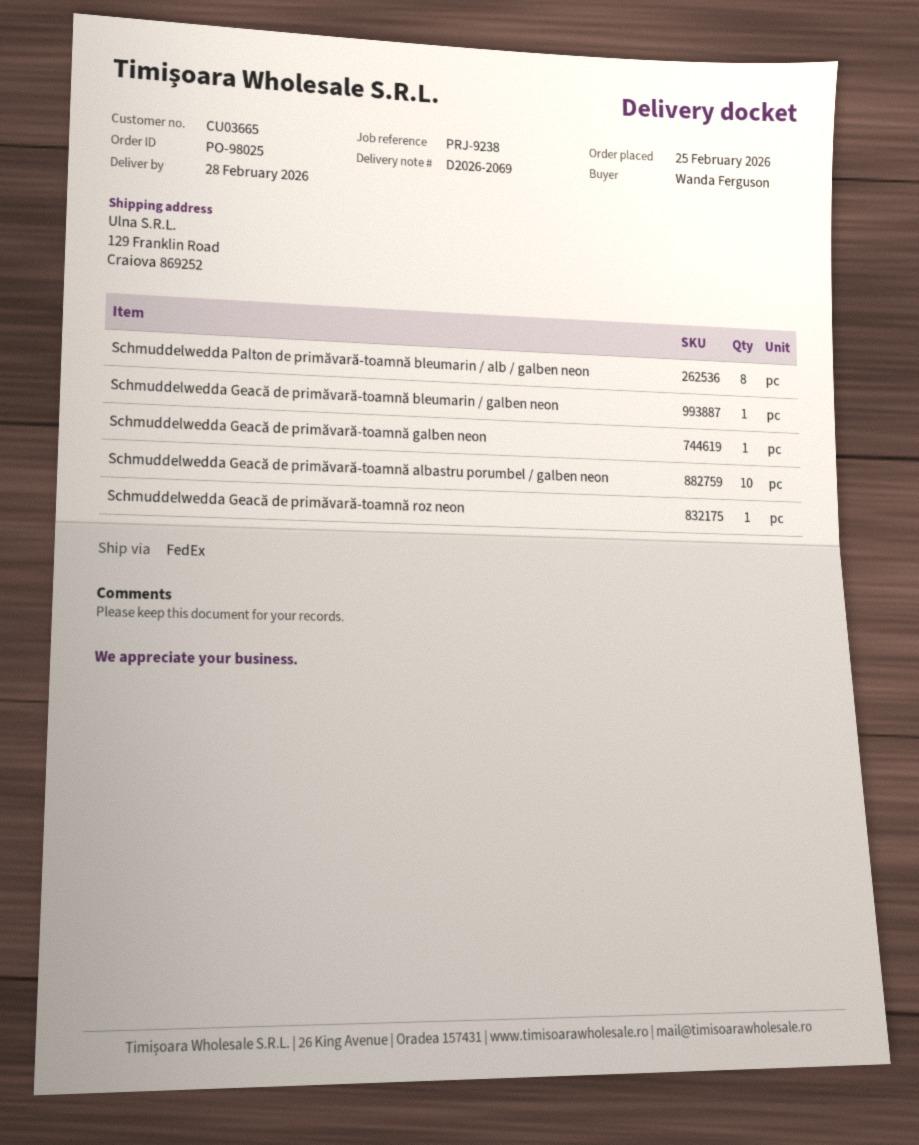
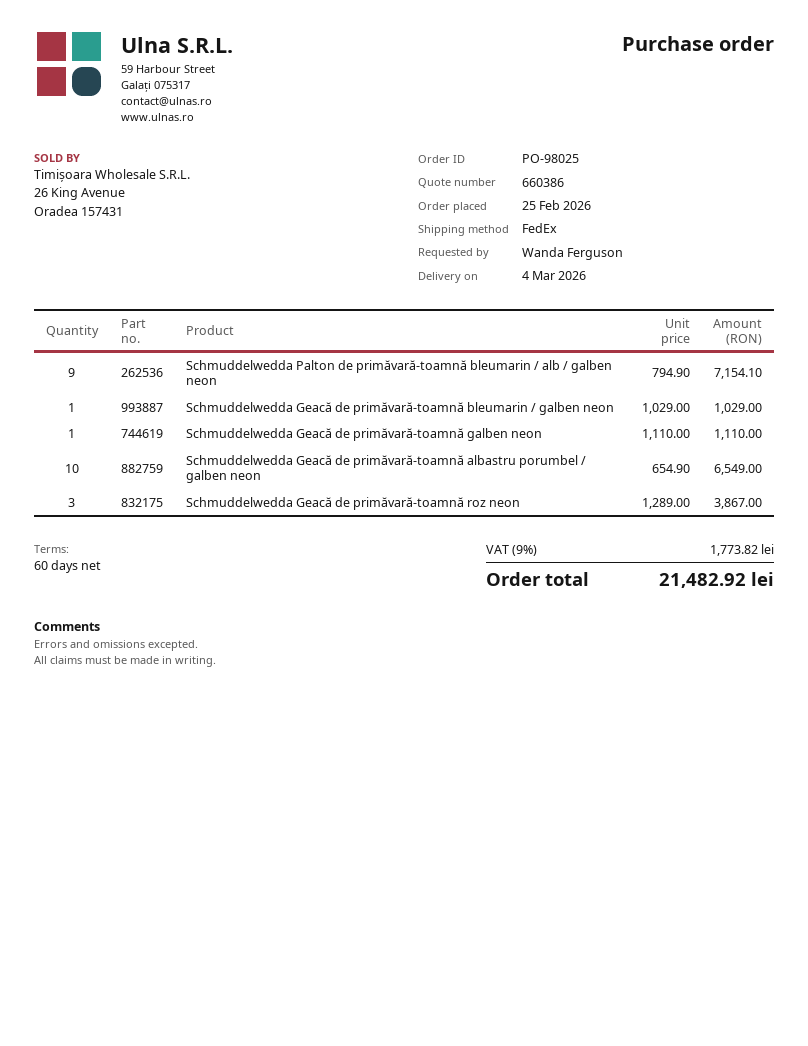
delivery date: 2026-02-28 -> 2026-03-04
Schmuddelwedda Palton de primăvară-toamnă bleumarin / alb / galben neon: 8 -> 9
Schmuddelwedda Geacă de primăvară-toamnă roz neon: 1 -> 3

